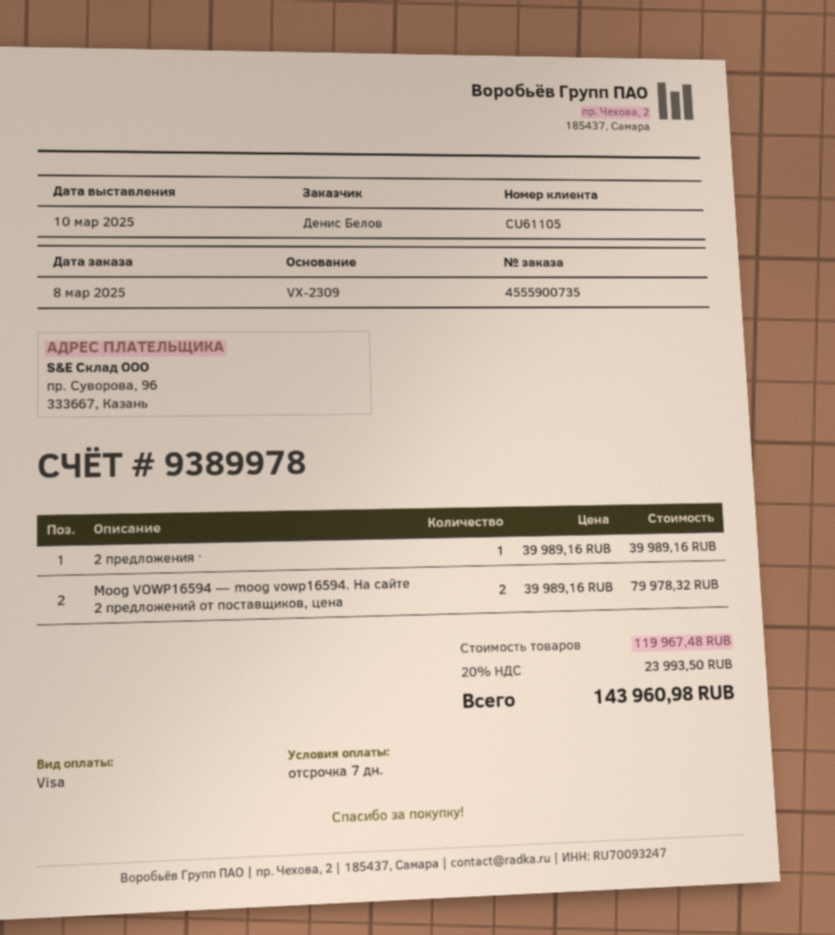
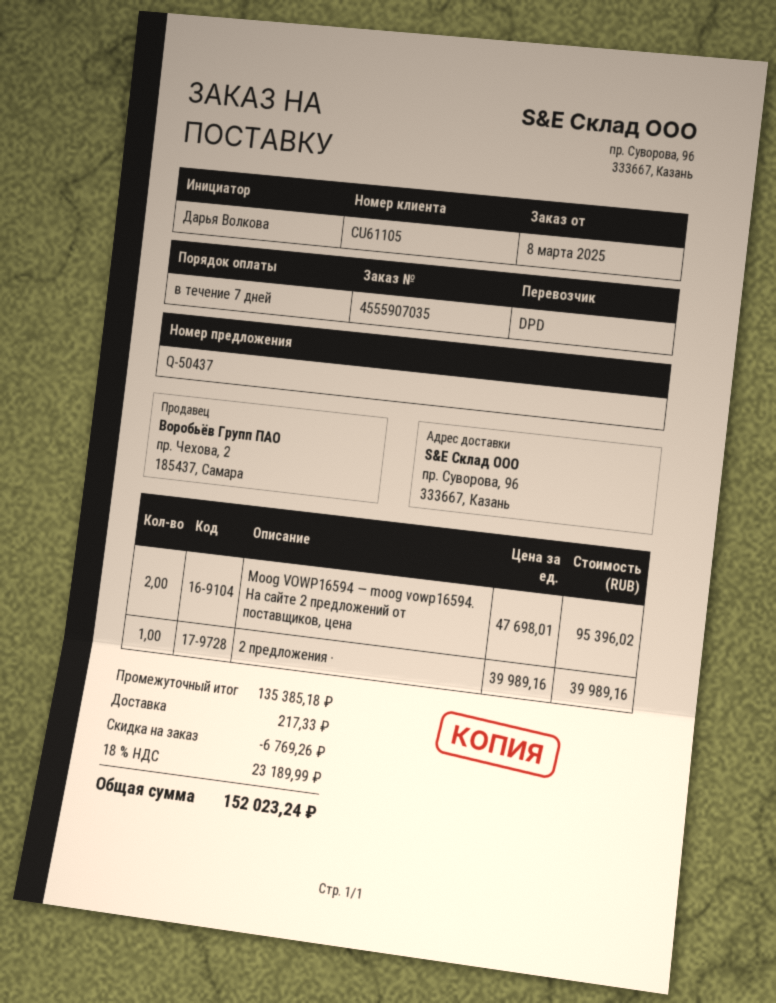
order number: 4555900735 -> 4555907035
ordered by: Денис Белов -> Дарья Волкова
Moog VOWP16594 — moog vowp16594. На сайте 2 предложений от поставщиков, цена: 2 x 39989.16 = 79978.32 -> 2 x 47698.01 = 95396.02
subtotal: 119967.48 -> 135385.18
discount: none -> 6769.26
shipping: none -> 217.33
tax: 20% = 23993.50 -> 18% = 23189.99
total: 143960.98 -> 152023.24

